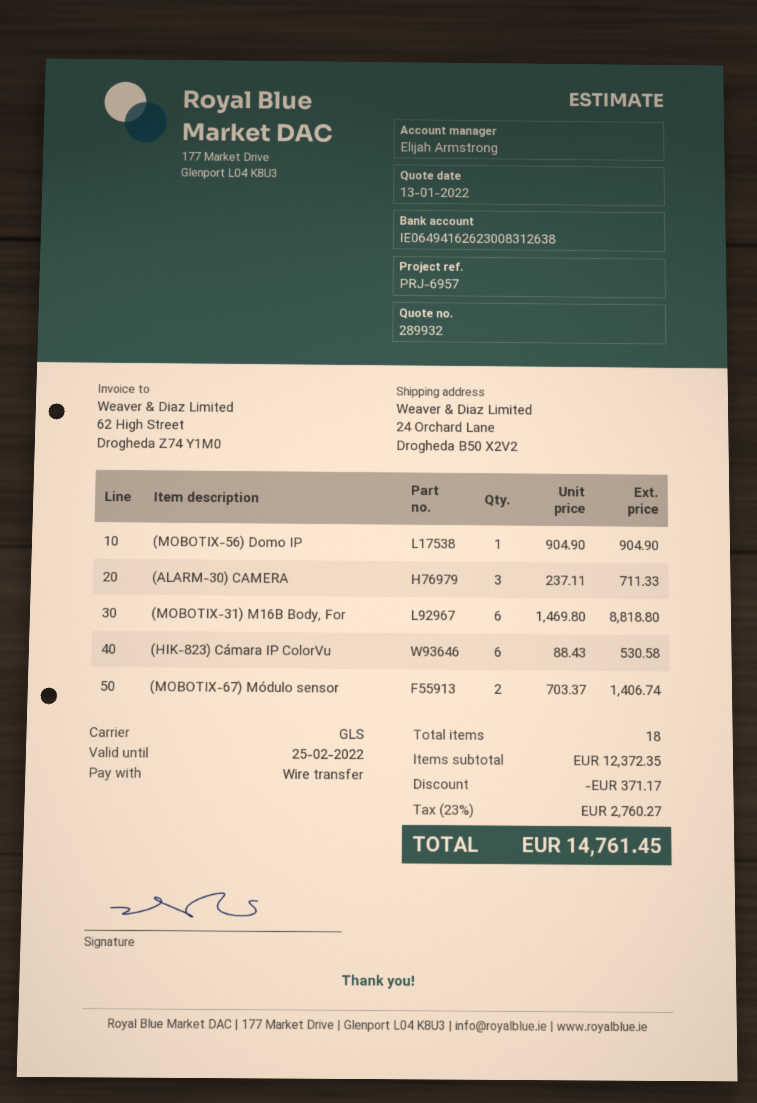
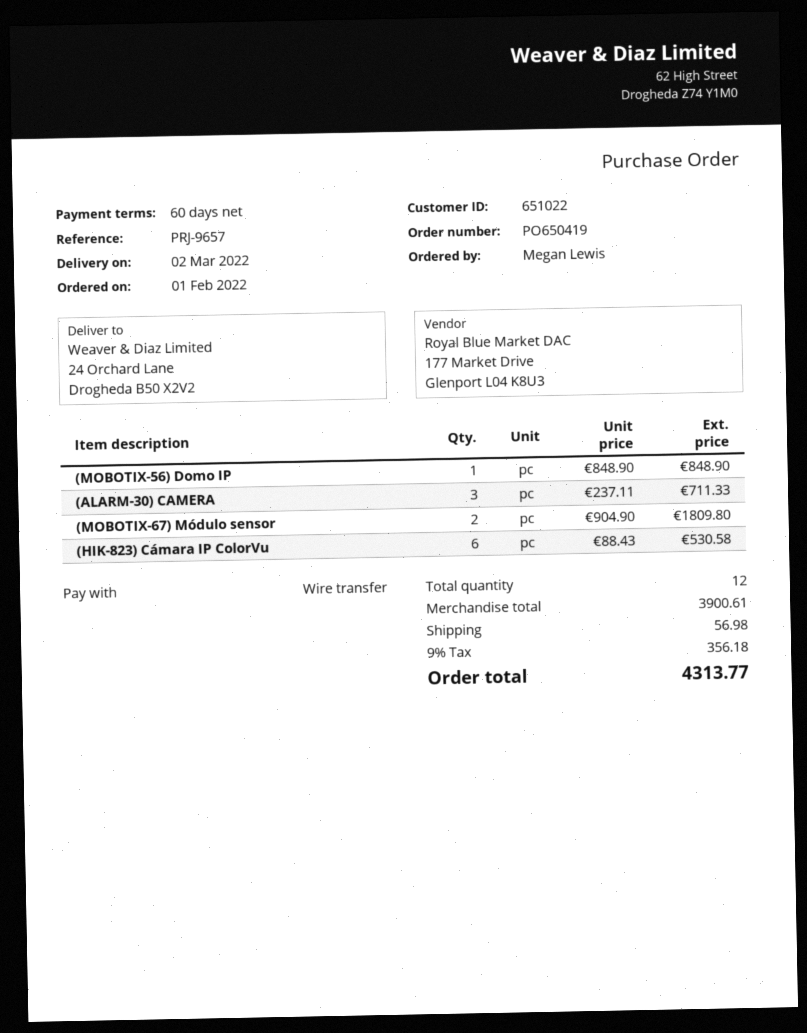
reference: PRJ-6957 -> PRJ-9657
(MOBOTIX-56) Domo IP: 1 x 904.90 = 904.90 -> 1 x 848.90 = 848.90
(MOBOTIX-31) M16B Body, For: 6 x 1469.80 = 8818.80 -> none
(MOBOTIX-67) Módulo sensor: 2 x 703.37 = 1406.74 -> 2 x 904.90 = 1809.80
total quantity: 18 -> 12
subtotal: 12372.35 -> 3900.61
discount: 371.17 -> none
shipping: none -> 56.98
tax: 23% = 2760.27 -> 9% = 356.18
total: 14761.45 -> 4313.77

